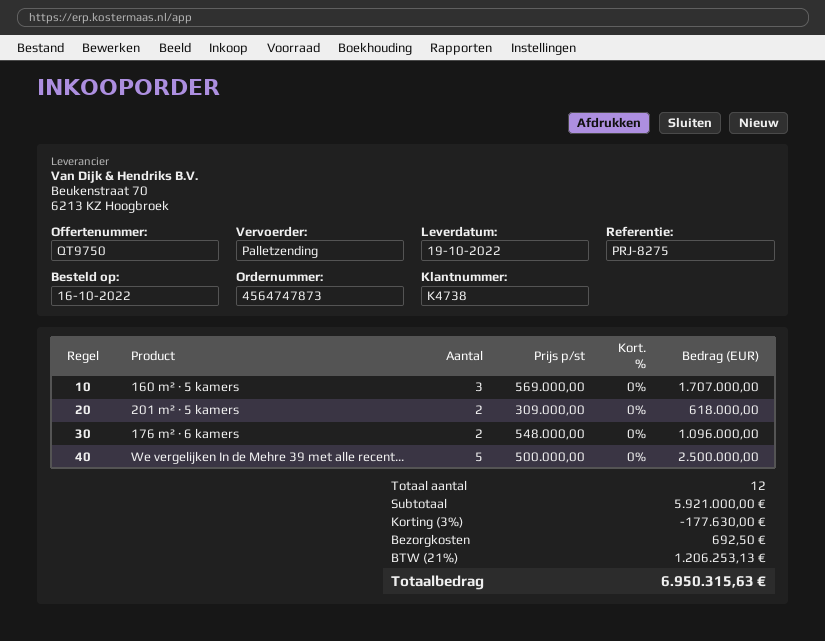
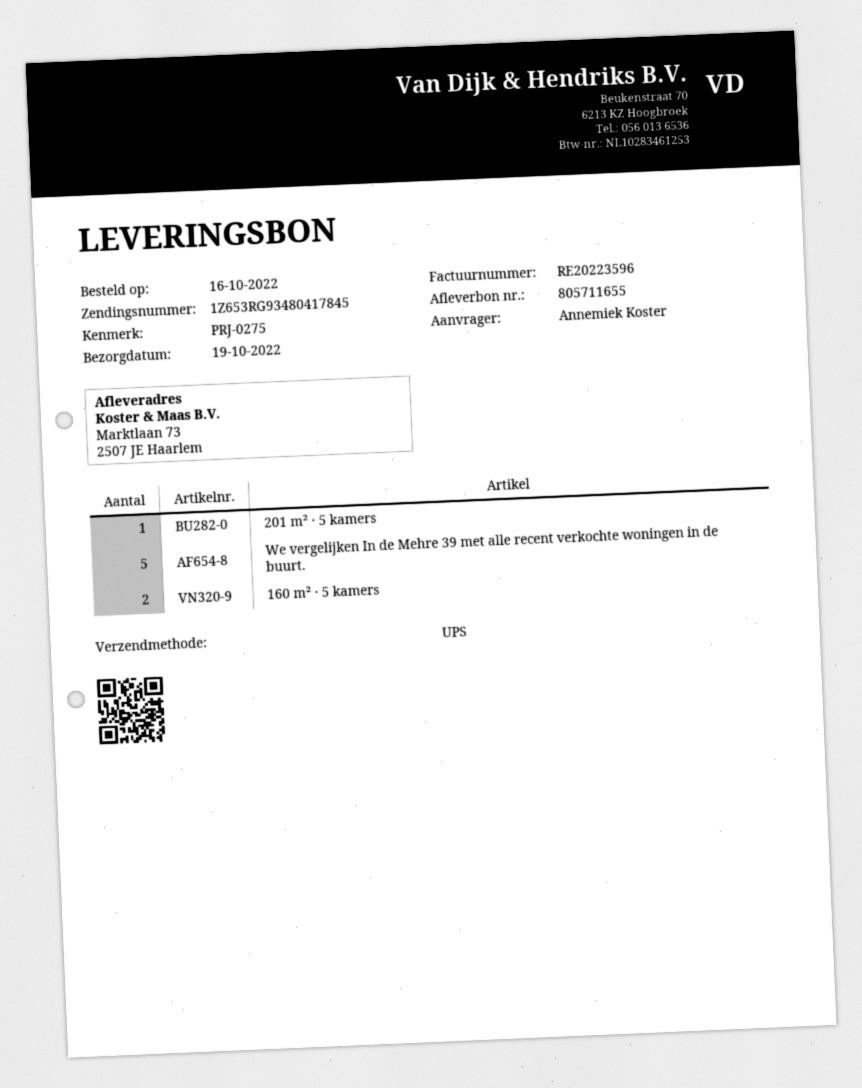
reference: PRJ-8275 -> PRJ-0275
shipping method: pallet freight -> UPS
160 m² · 5 kamers: 3 -> 2
201 m² · 5 kamers: 2 -> 1
176 m² · 6 kamers: 2 -> none

